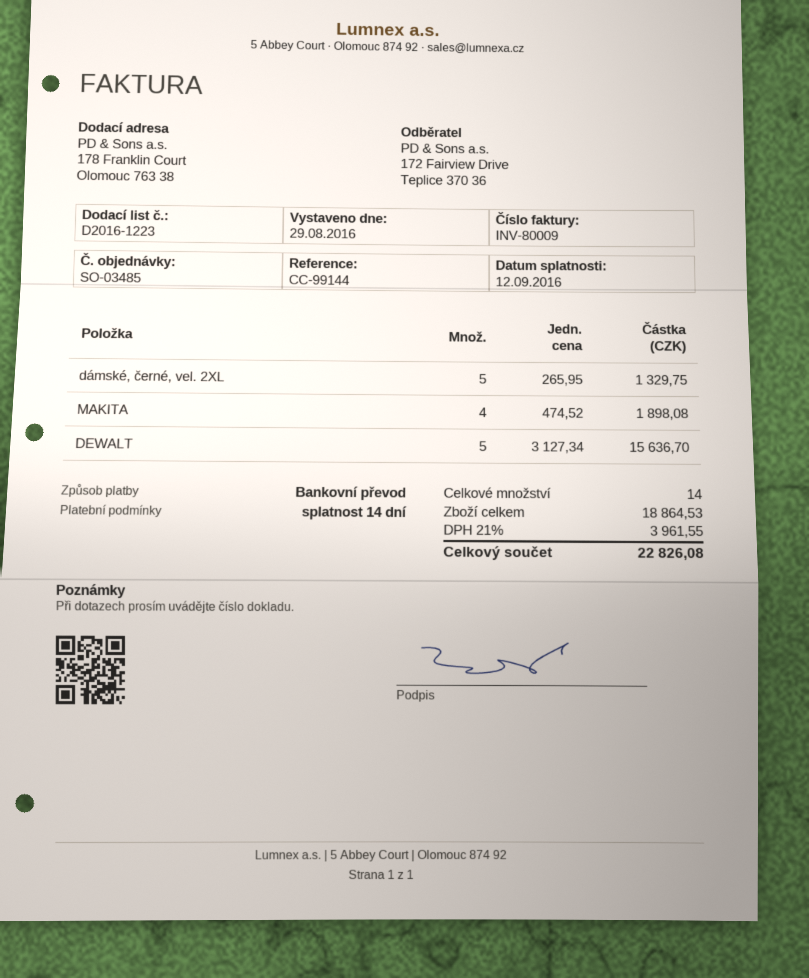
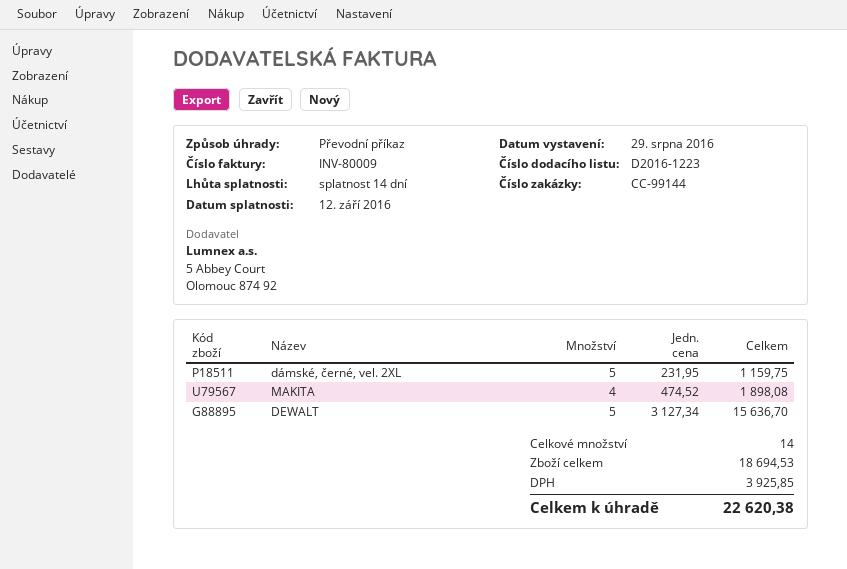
dámské, černé, vel. 2XL: 5 x 265.95 = 1329.75 -> 5 x 231.95 = 1159.75
subtotal: 18864.53 -> 18694.53
tax: 3961.55 -> 3925.85
total: 22826.08 -> 22620.38

